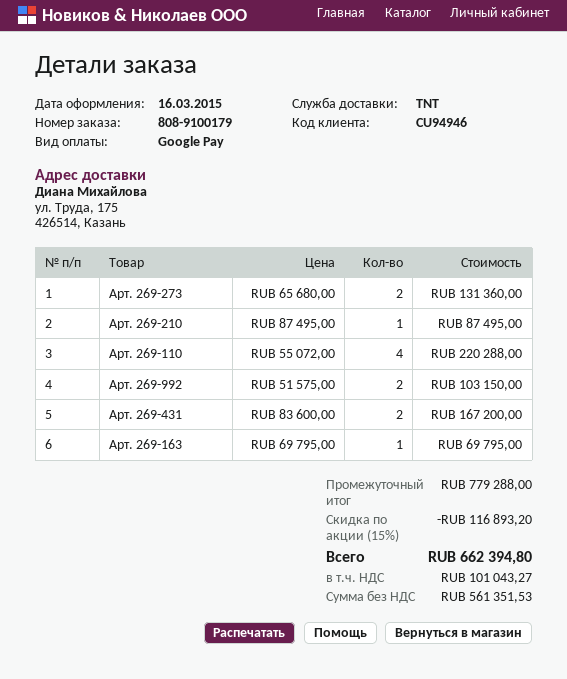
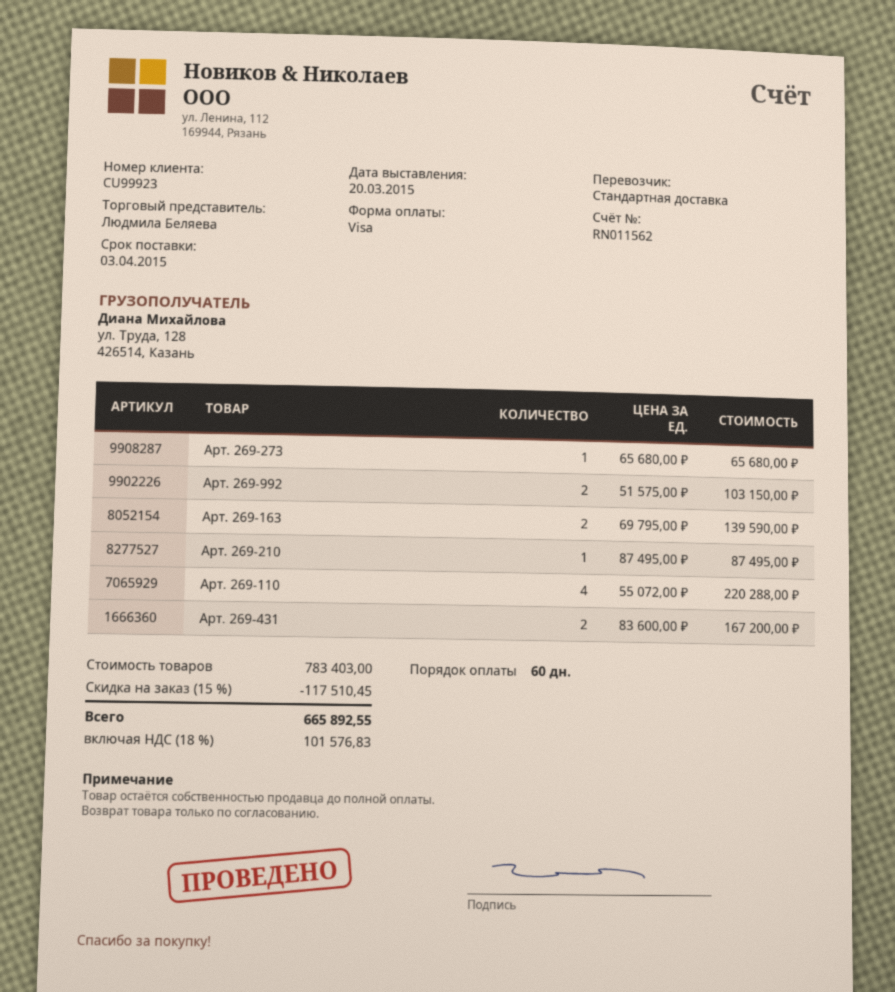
customer number: CU94946 -> CU99923
payment method: Google Pay -> Visa
shipping method: TNT -> standard
ship to: ул. Труда, 175, 426514, Казань -> ул. Труда, 128, 426514, Казань
Арт. 269-273: 2 x 65680.00 = 131360.00 -> 1 x 65680.00 = 65680.00
Арт. 269-163: 1 x 69795.00 = 69795.00 -> 2 x 69795.00 = 139590.00
subtotal: 779288.00 -> 783403.00
discount: 15% = 116893.20 -> 15% = 117510.45
tax: 101043.27 -> 101576.83
total: 662394.80 -> 665892.55

